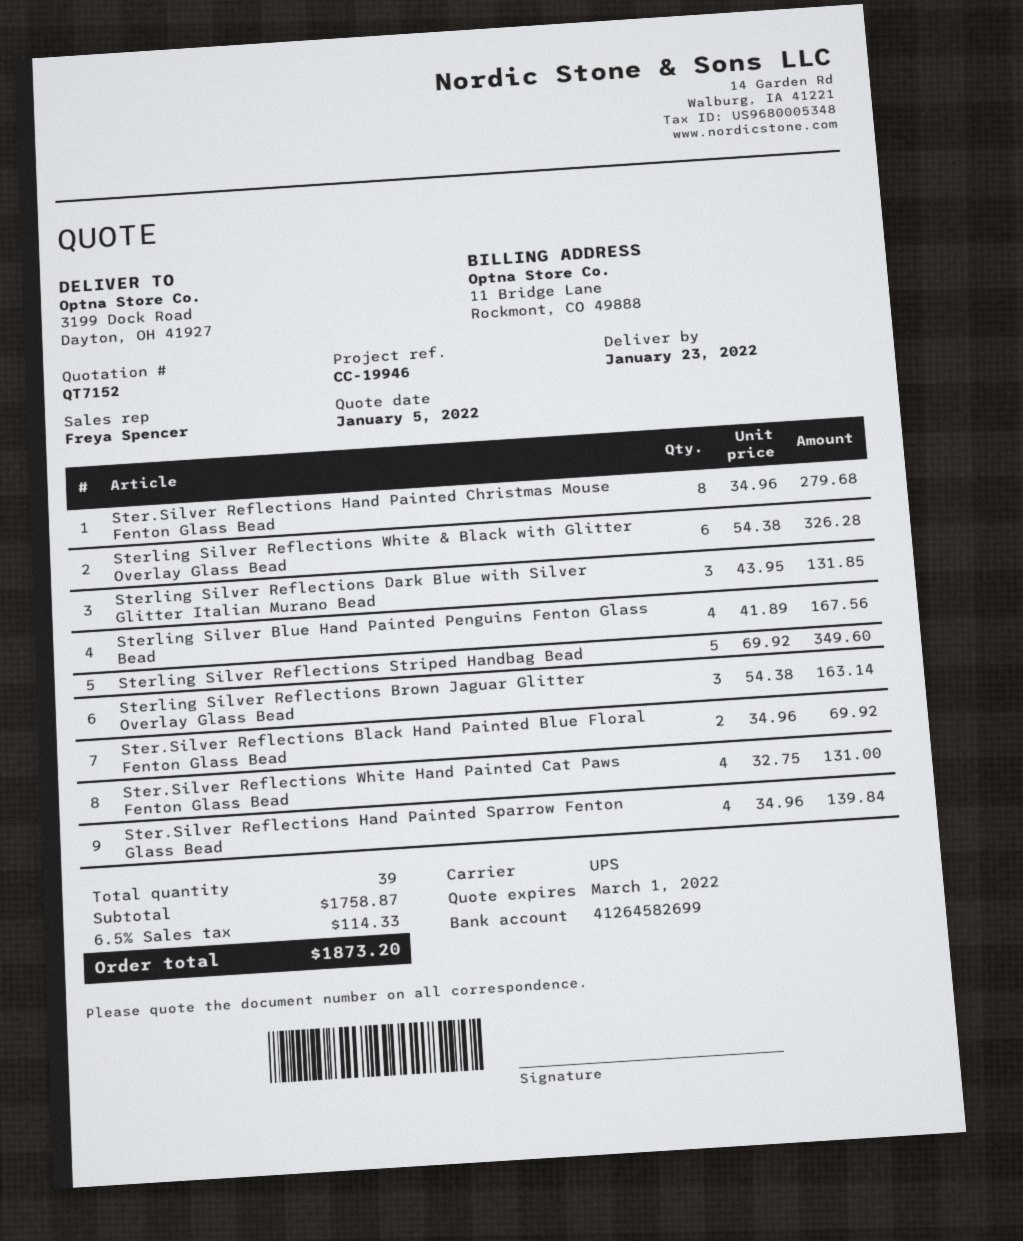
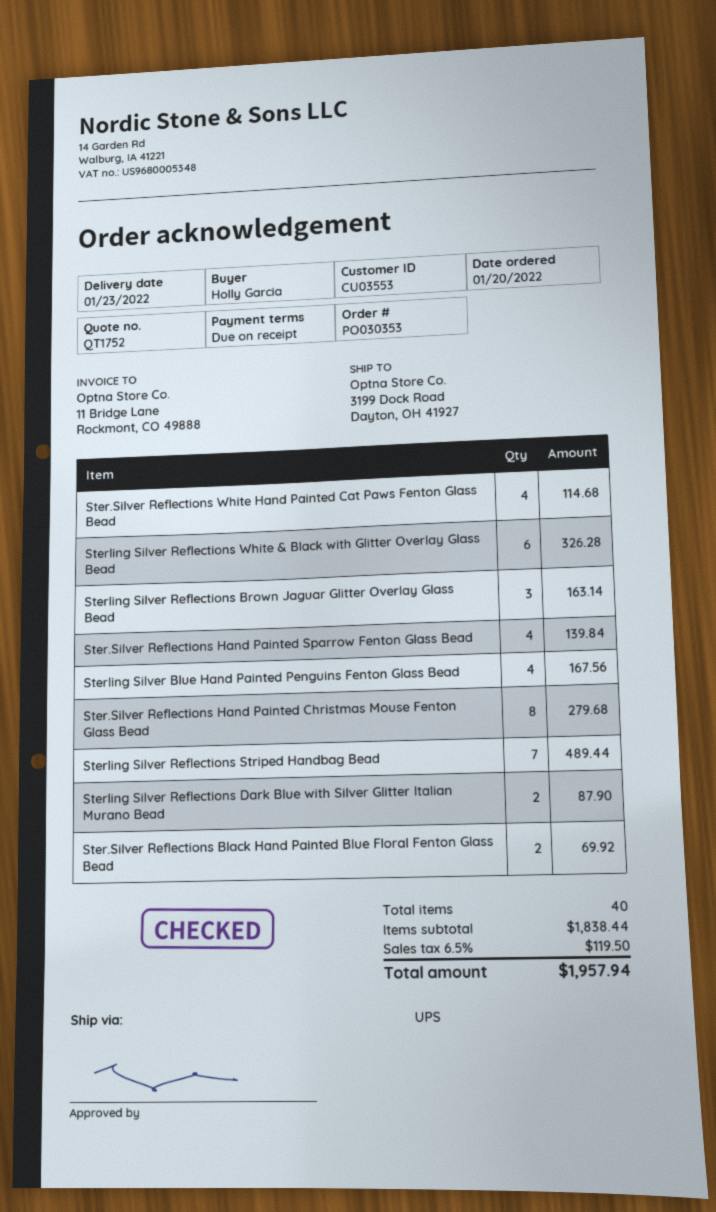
quote number: QT7152 -> QT1752
Sterling Silver Reflections Dark Blue with Silver Glitter Italian Murano Bead: 3 for 131.85 -> 2 for 87.90
Sterling Silver Reflections Striped Handbag Bead: 5 for 349.60 -> 7 for 489.44
Ster.Silver Reflections White Hand Painted Cat Paws Fenton Glass Bead: 4 for 131.00 -> 4 for 114.68
total quantity: 39 -> 40
subtotal: 1758.87 -> 1838.44
tax: 6.5% = 114.33 -> 6.5% = 119.50
total: 1873.20 -> 1957.94

